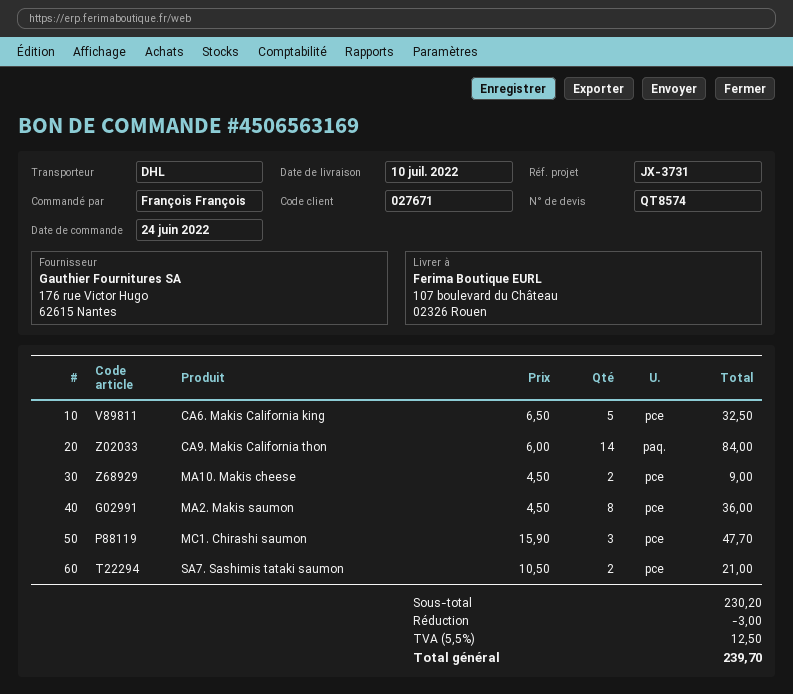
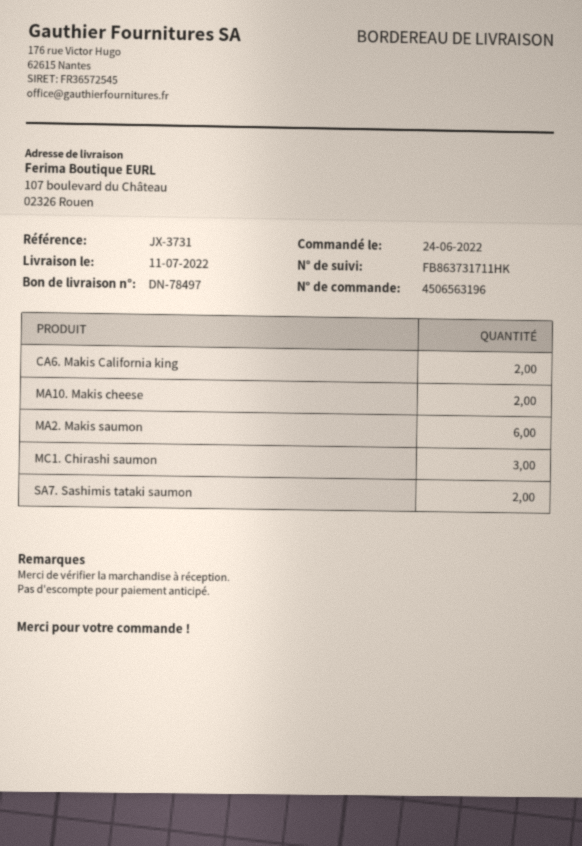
order number: 4506563169 -> 4506563196
delivery date: 2022-07-10 -> 2022-07-11
CA6. Makis California king: 5 -> 2
CA9. Makis California thon: 14 -> none
MA2. Makis saumon: 8 -> 6

